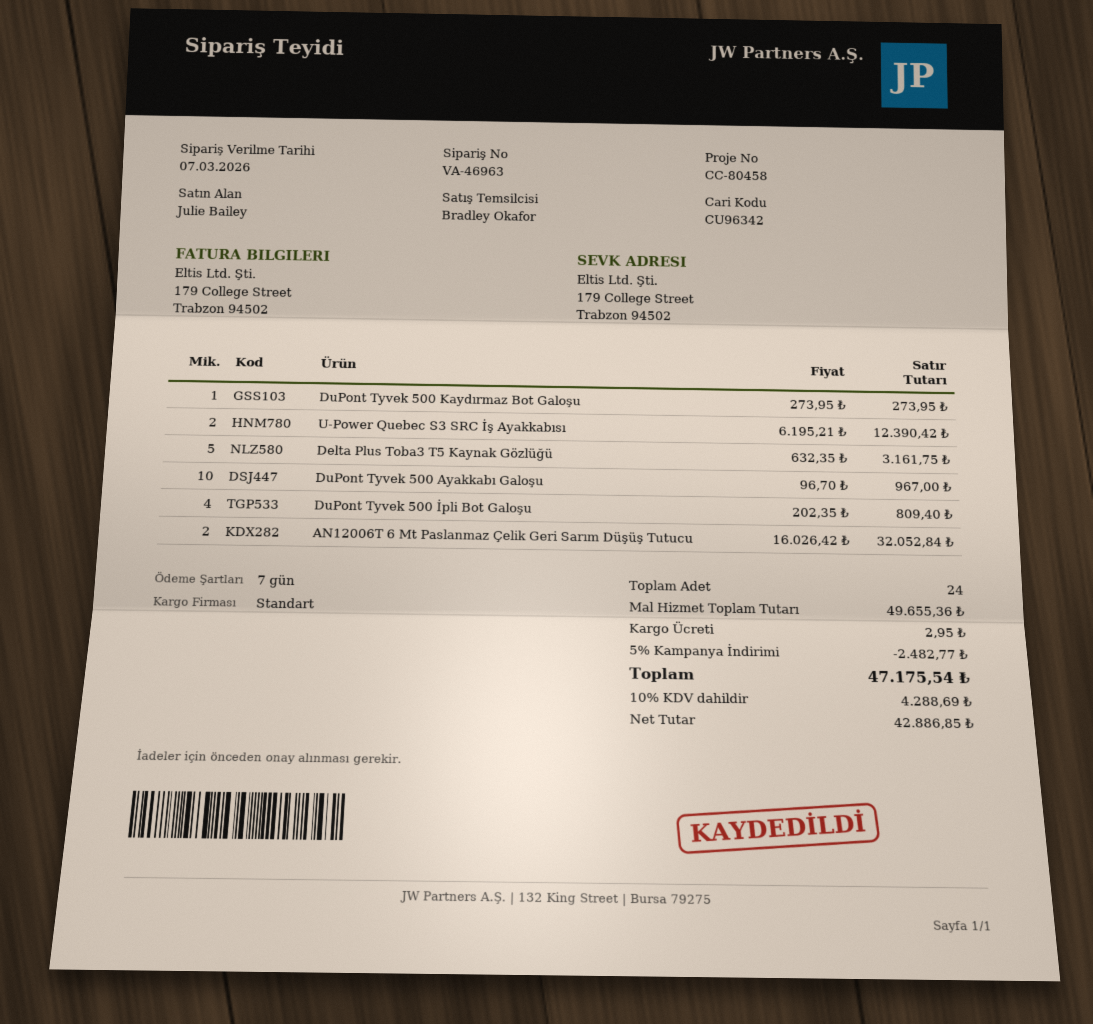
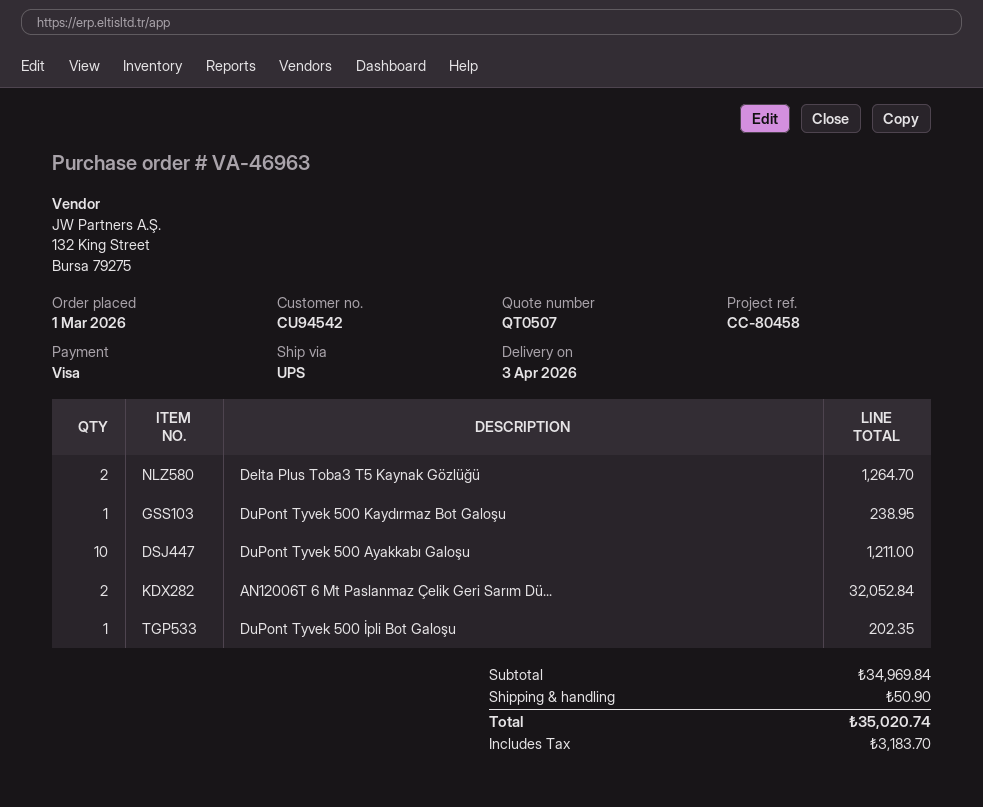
order date: 2026-03-07 -> 2026-03-01
customer number: CU96342 -> CU94542
shipping method: standard -> UPS
DuPont Tyvek 500 Kaydırmaz Bot Galoşu: 1 for 273.95 -> 1 for 238.95
U-Power Quebec S3 SRC İş Ayakkabısı: 2 for 12390.42 -> none
Delta Plus Toba3 T5 Kaynak Gözlüğü: 5 for 3161.75 -> 2 for 1264.70
DuPont Tyvek 500 Ayakkabı Galoşu: 10 for 967.00 -> 10 for 1211.00
DuPont Tyvek 500 İpli Bot Galoşu: 4 for 809.40 -> 1 for 202.35
subtotal: 49655.36 -> 34969.84
discount: 5% = 2482.77 -> none
shipping: 2.95 -> 50.90
tax: 4288.69 -> 3183.70
total: 47175.54 -> 35020.74

